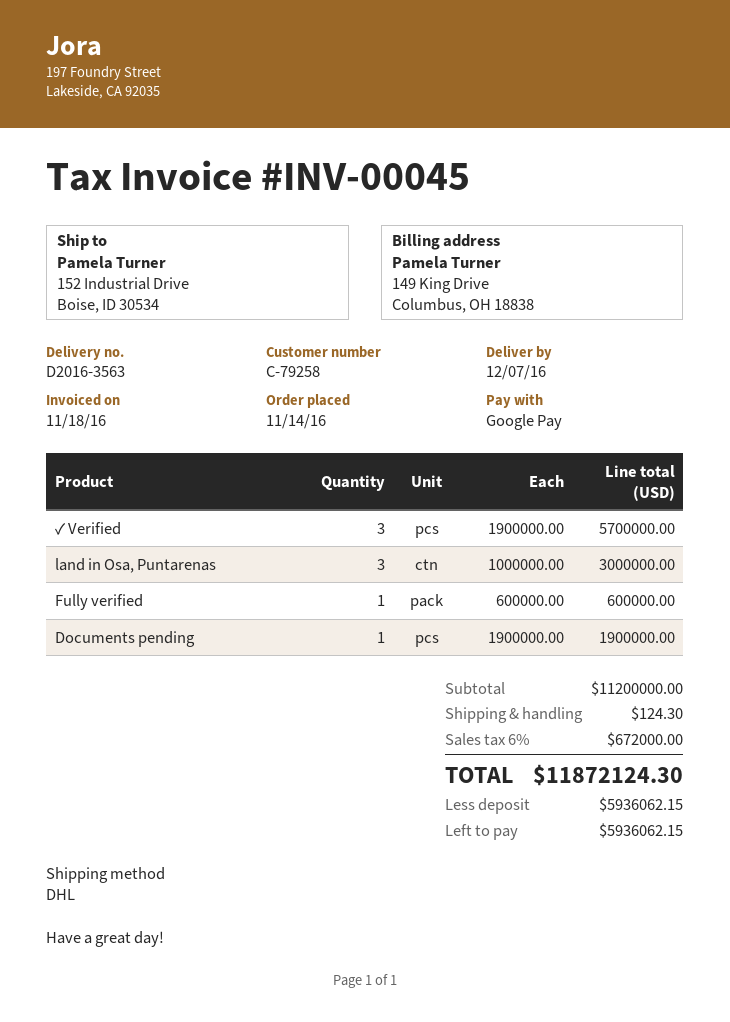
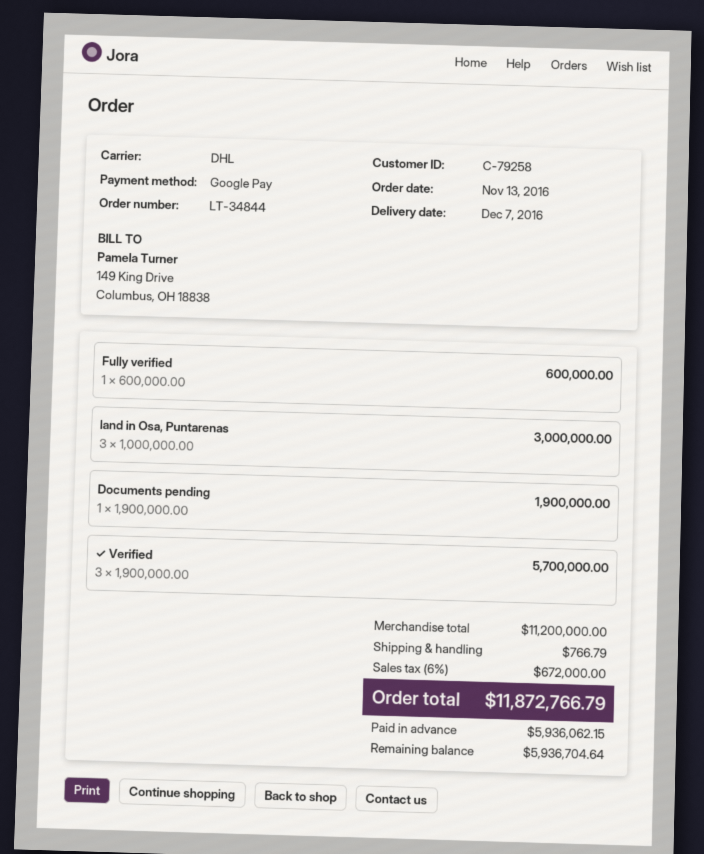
order date: 2016-11-14 -> 2016-11-13
shipping: 124.30 -> 766.79
total: 11872124.30 -> 11872766.79
balance: 5936062.15 -> 5936704.64

